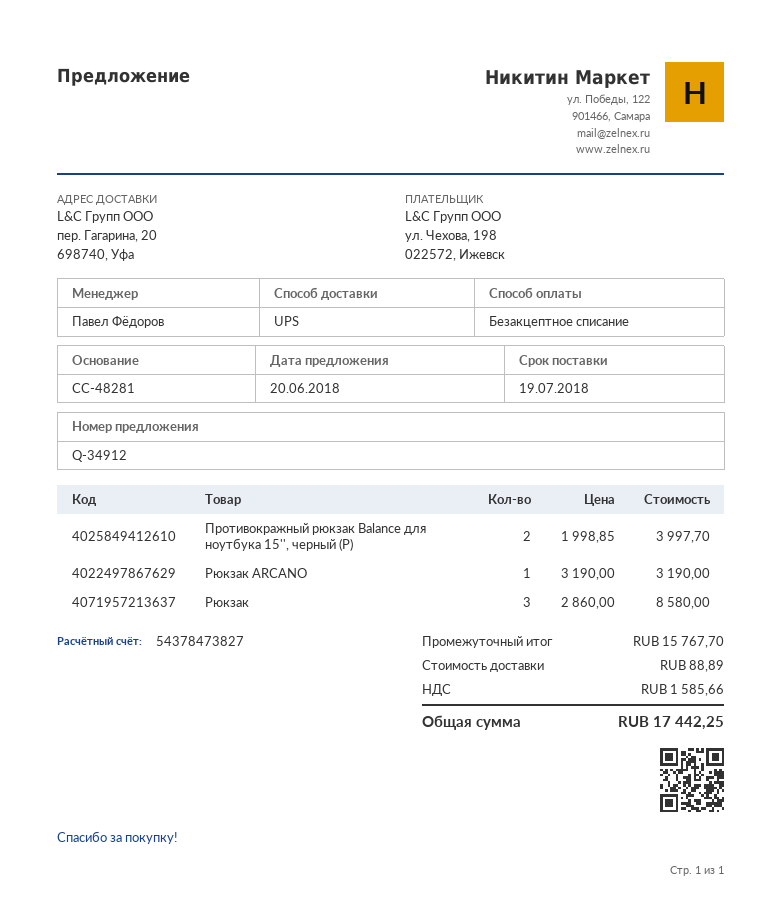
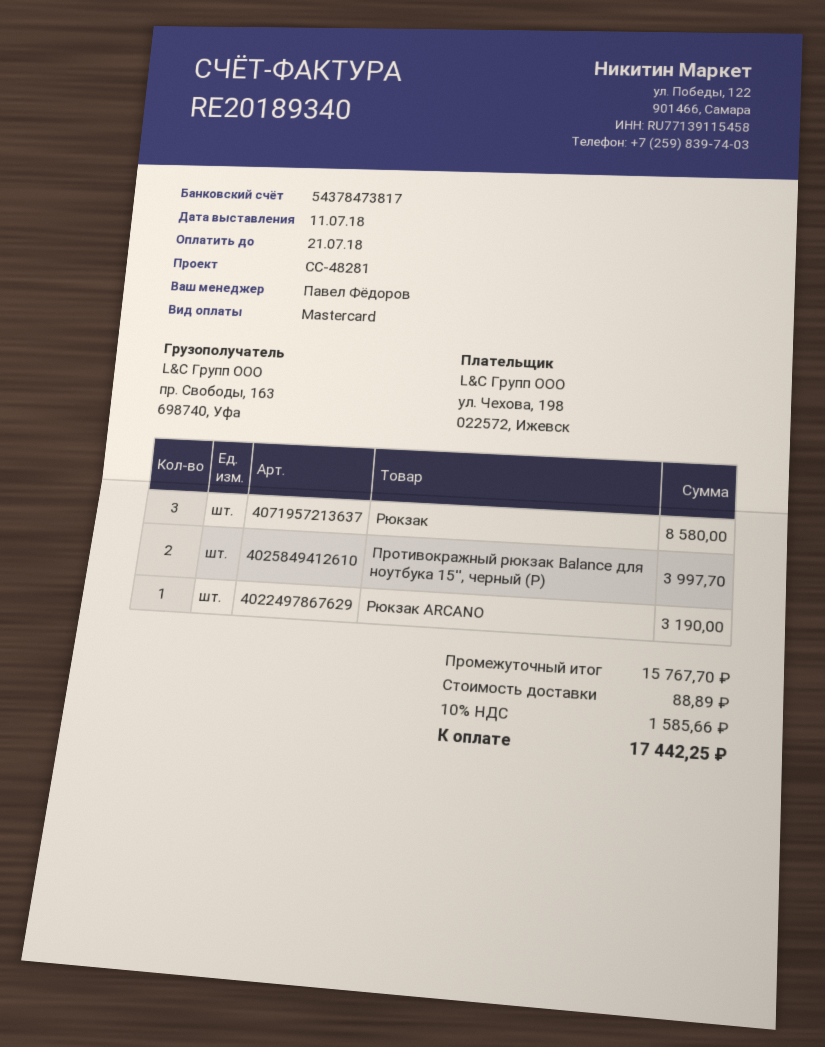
payment method: direct debit -> Mastercard
bank account: 54378473827 -> 54378473817
ship to: пер. Гагарина, 20, 698740, Уфа -> пр. Свободы, 163, 698740, Уфа

